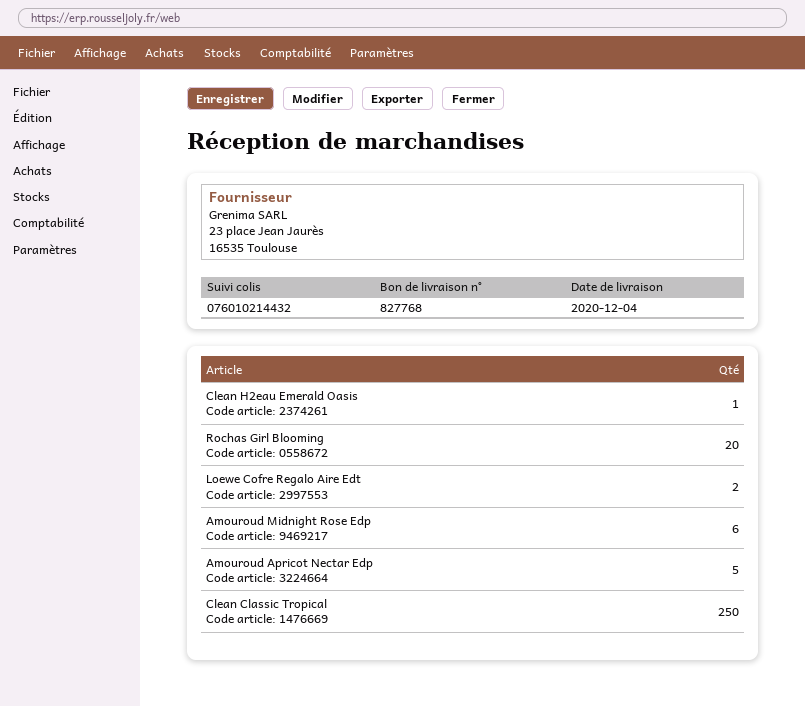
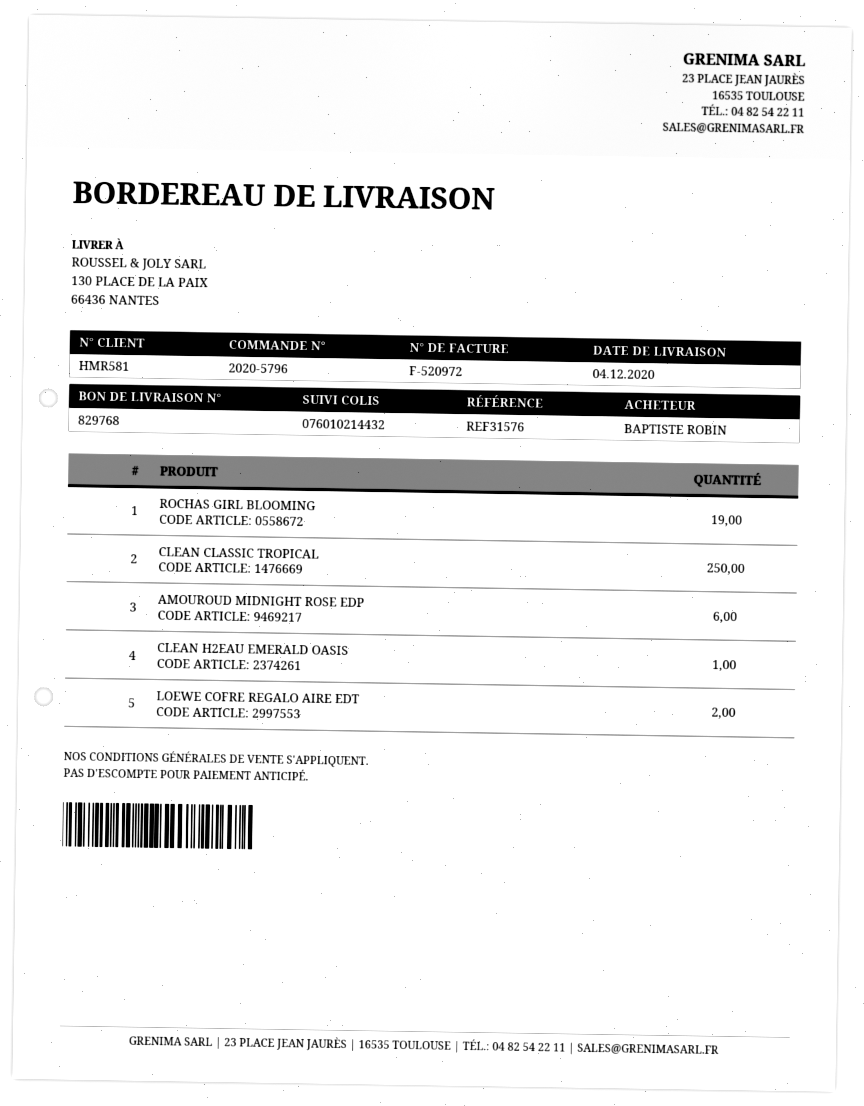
delivery note number: 827768 -> 829768
Rochas Girl Blooming: 20 -> 19
Amouroud Apricot Nectar Edp: 5 -> none

